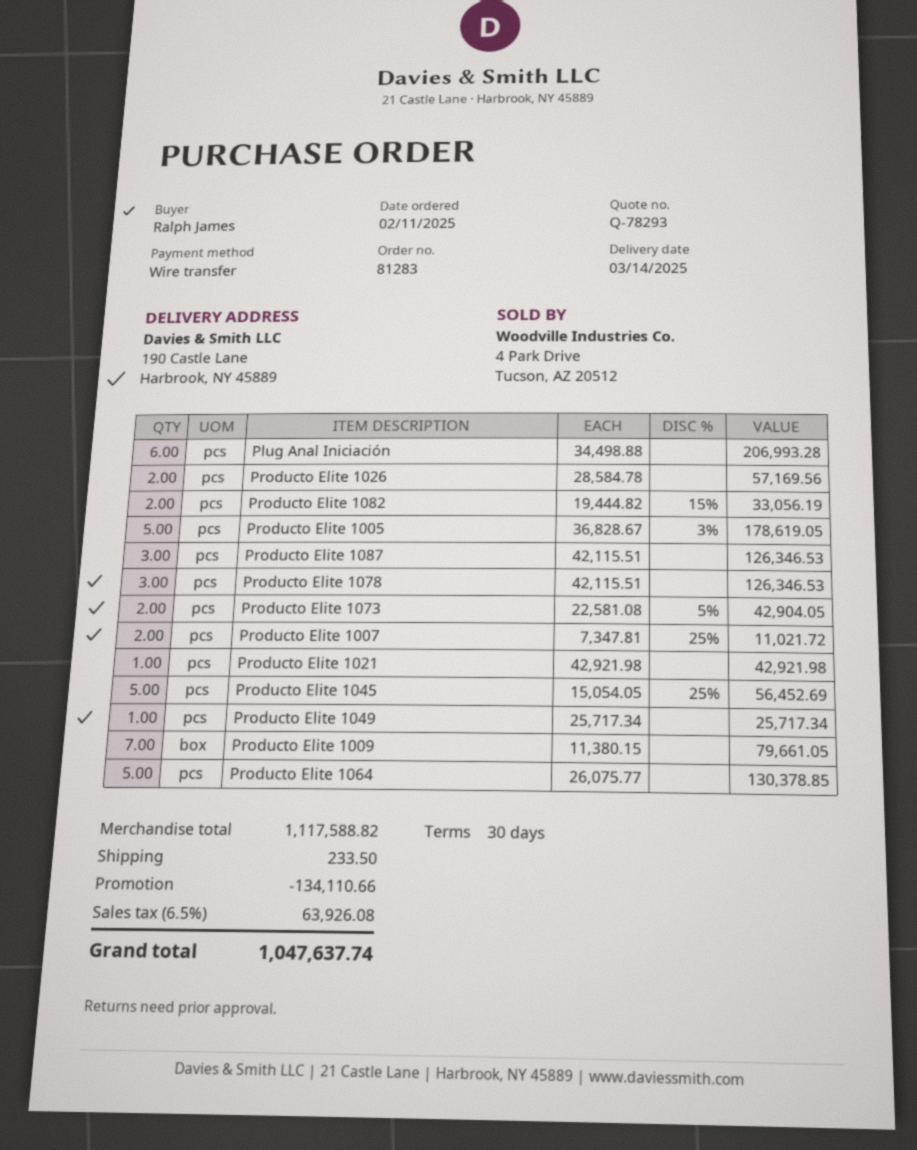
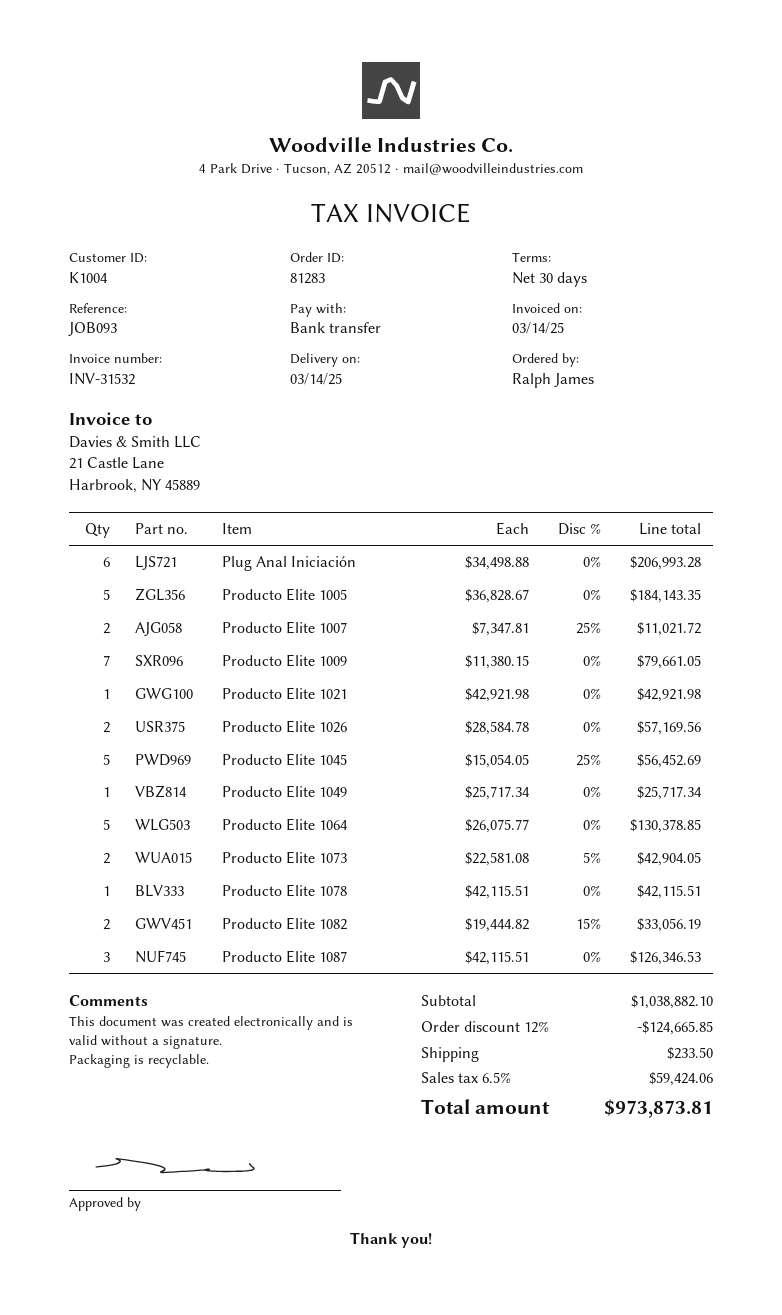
Producto Elite 1005: 5 x 36828.67 - 3% = 178619.05 -> 5 x 36828.67 = 184143.35
Producto Elite 1078: 3 x 42115.51 = 126346.53 -> 1 x 42115.51 = 42115.51
subtotal: 1117588.82 -> 1038882.10
discount: 134110.66 -> 124665.85
tax: 6.5% = 63926.08 -> 6.5% = 59424.06
total: 1047637.74 -> 973873.81

